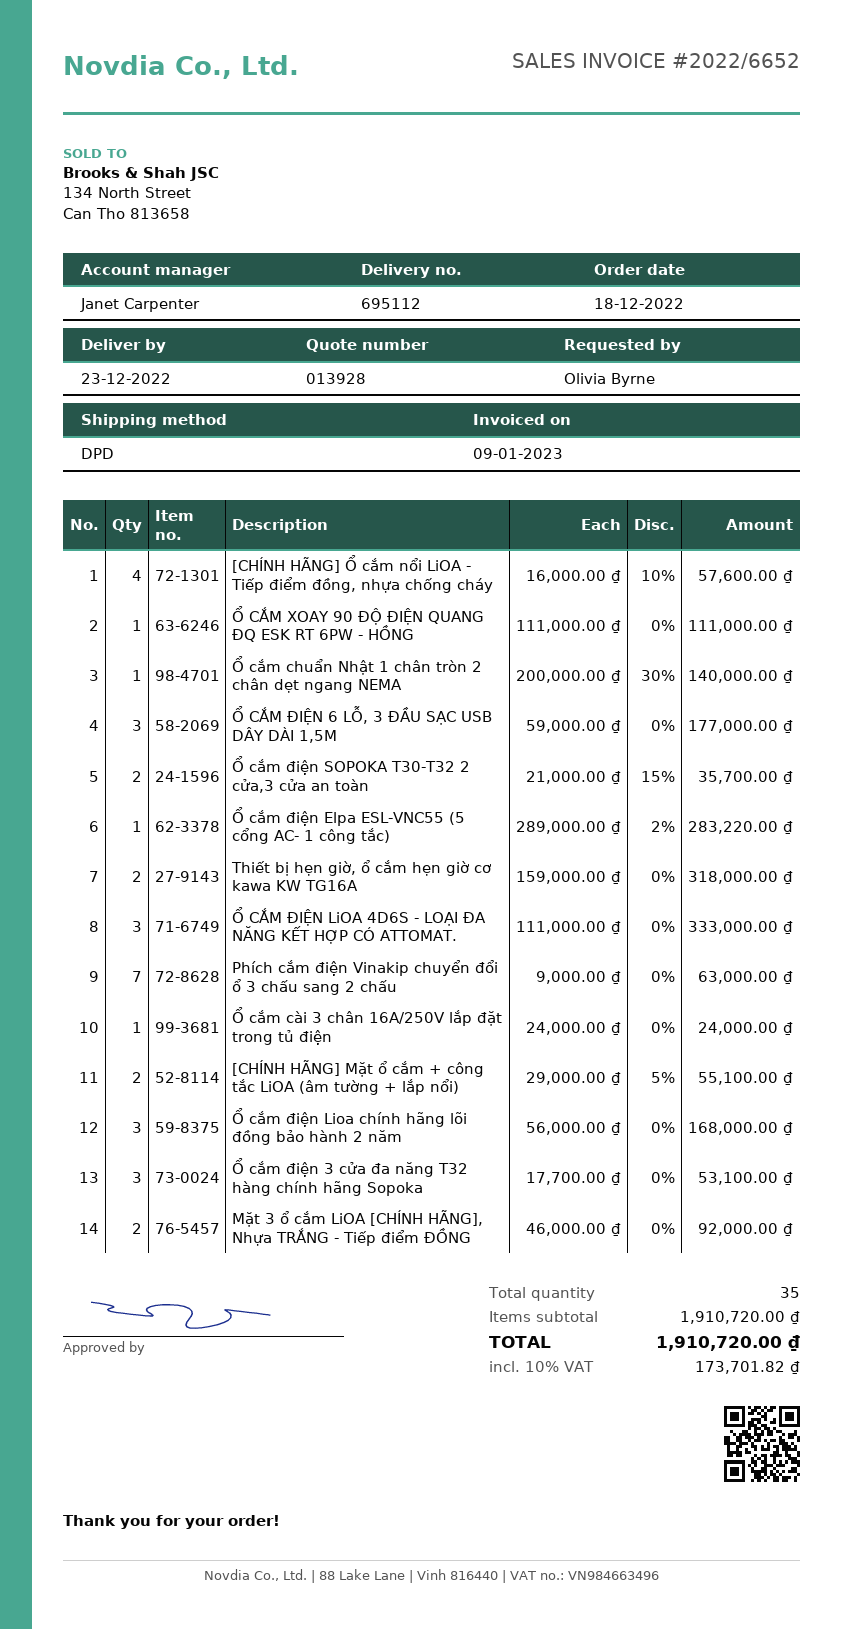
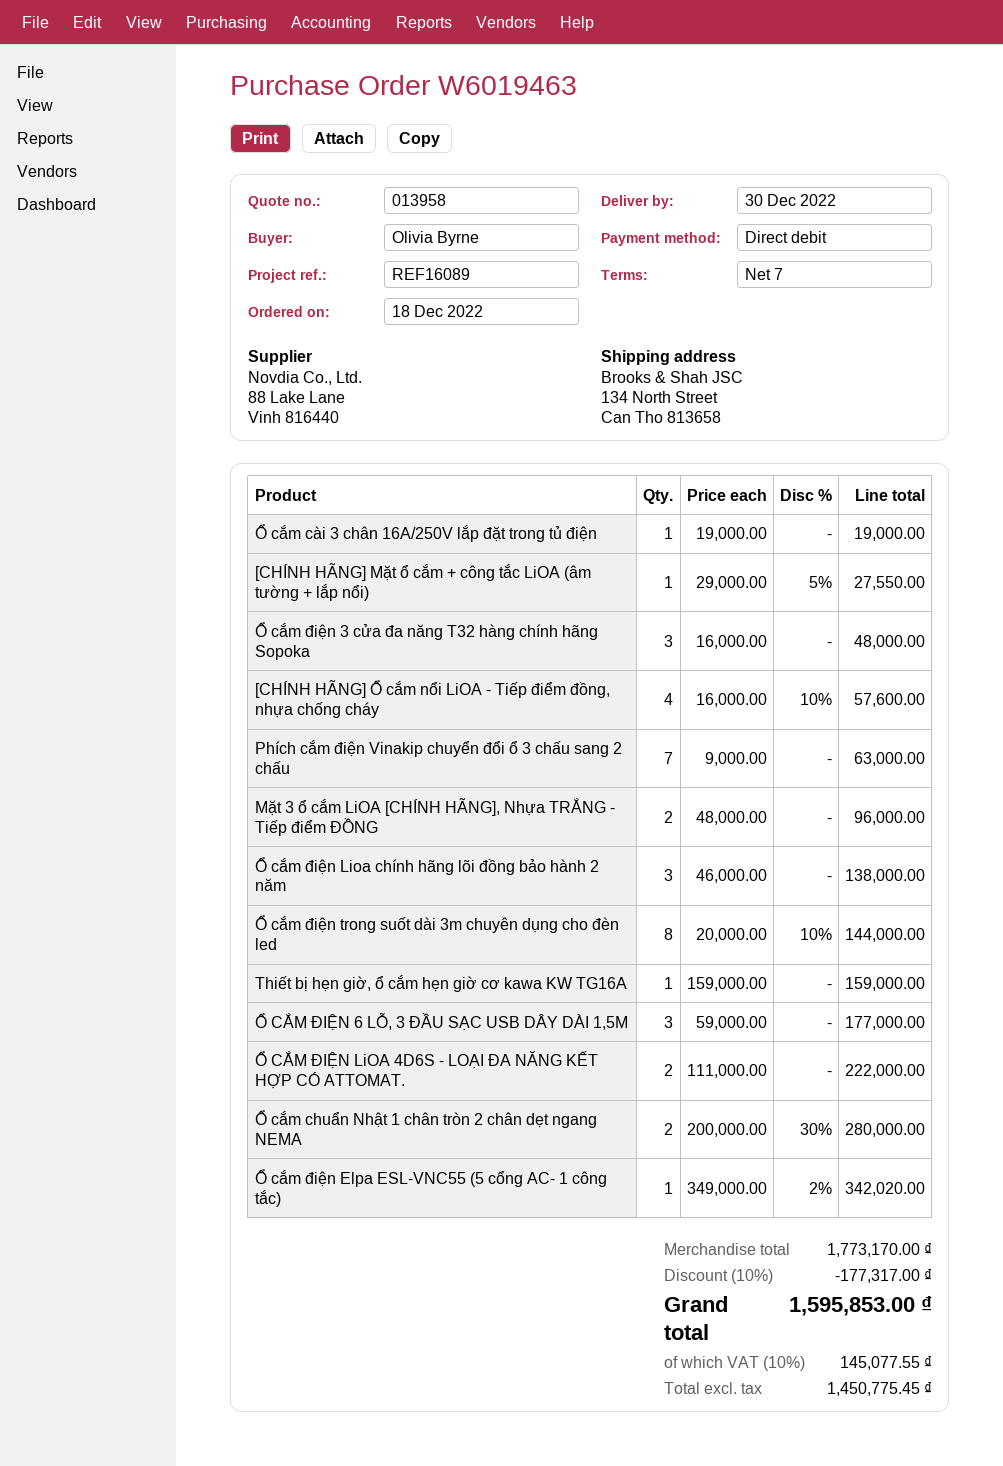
quote number: 013928 -> 013958
delivery date: 2022-12-23 -> 2022-12-30
Ổ CẮM XOAY 90 ĐỘ ĐIỆN QUANG ĐQ ESK RT 6PW - HỒNG: 1 x 111000.00 = 111000.00 -> none
Ổ cắm chuẩn Nhật 1 chân tròn 2 chân dẹt ngang NEMA: 1 x 200000.00 - 30% = 140000.00 -> 2 x 200000.00 - 30% = 280000.00
Ổ cắm điện SOPOKA T30-T32 2 cửa,3 cửa an toàn: 2 x 21000.00 - 15% = 35700.00 -> none
Ổ cắm điện Elpa ESL-VNC55 (5 cổng AC- 1 công tắc): 1 x 289000.00 - 2% = 283220.00 -> 1 x 349000.00 - 2% = 342020.00
Thiết bị hẹn giờ, ổ cắm hẹn giờ cơ kawa KW TG16A: 2 x 159000.00 = 318000.00 -> 1 x 159000.00 = 159000.00
Ổ CẮM ĐIỆN LiOA 4D6S - LOẠI ĐA NĂNG KẾT HỢP CÓ ATTOMAT.: 3 x 111000.00 = 333000.00 -> 2 x 111000.00 = 222000.00
Ổ cắm cài 3 chân 16A/250V lắp đặt trong tủ điện: 1 x 24000.00 = 24000.00 -> 1 x 19000.00 = 19000.00
[CHÍNH HÃNG] Mặt ổ cắm + công tắc LiOA (âm tường + lắp nổi): 2 x 29000.00 - 5% = 55100.00 -> 1 x 29000.00 - 5% = 27550.00
Ổ cắm điện Lioa chính hãng lõi đồng bảo hành 2 năm: 3 x 56000.00 = 168000.00 -> 3 x 46000.00 = 138000.00
Ổ cắm điện 3 cửa đa năng T32 hàng chính hãng Sopoka: 3 x 17700.00 = 53100.00 -> 3 x 16000.00 = 48000.00
Mặt 3 ổ cắm LiOA [CHÍNH HÃNG], Nhựa TRẮNG - Tiếp điểm ĐỒNG: 2 x 46000.00 = 92000.00 -> 2 x 48000.00 = 96000.00
Ổ cắm điện trong suốt dài 3m chuyên dụng cho đèn led: none -> 8 x 20000.00 - 10% = 144000.00
subtotal: 1910720.00 -> 1773170.00
discount: none -> 10% = 177317.00
tax: 10% = 173701.82 -> 10% = 145077.55
total: 1910720.00 -> 1595853.00

